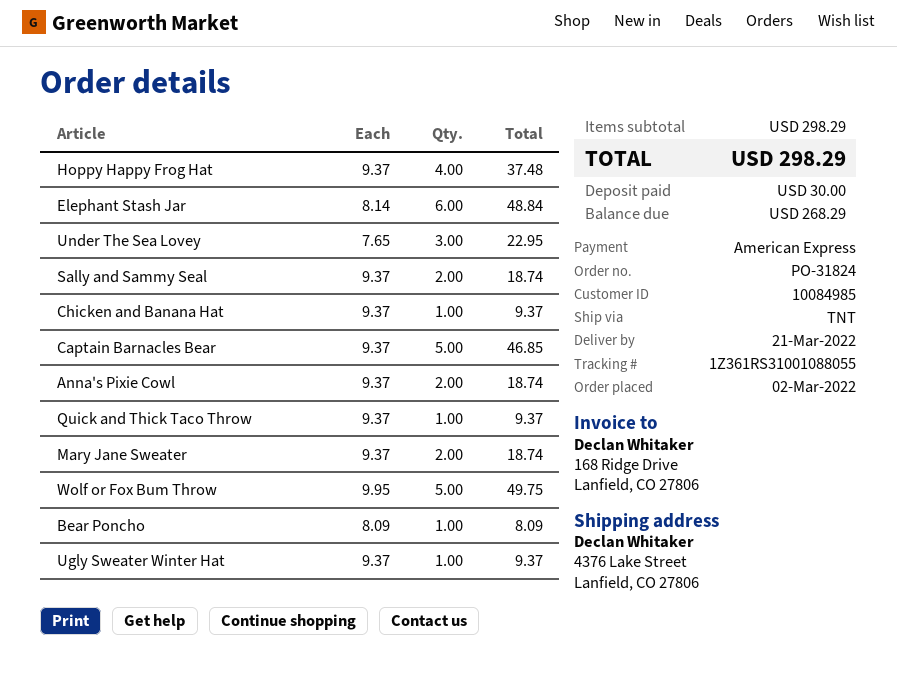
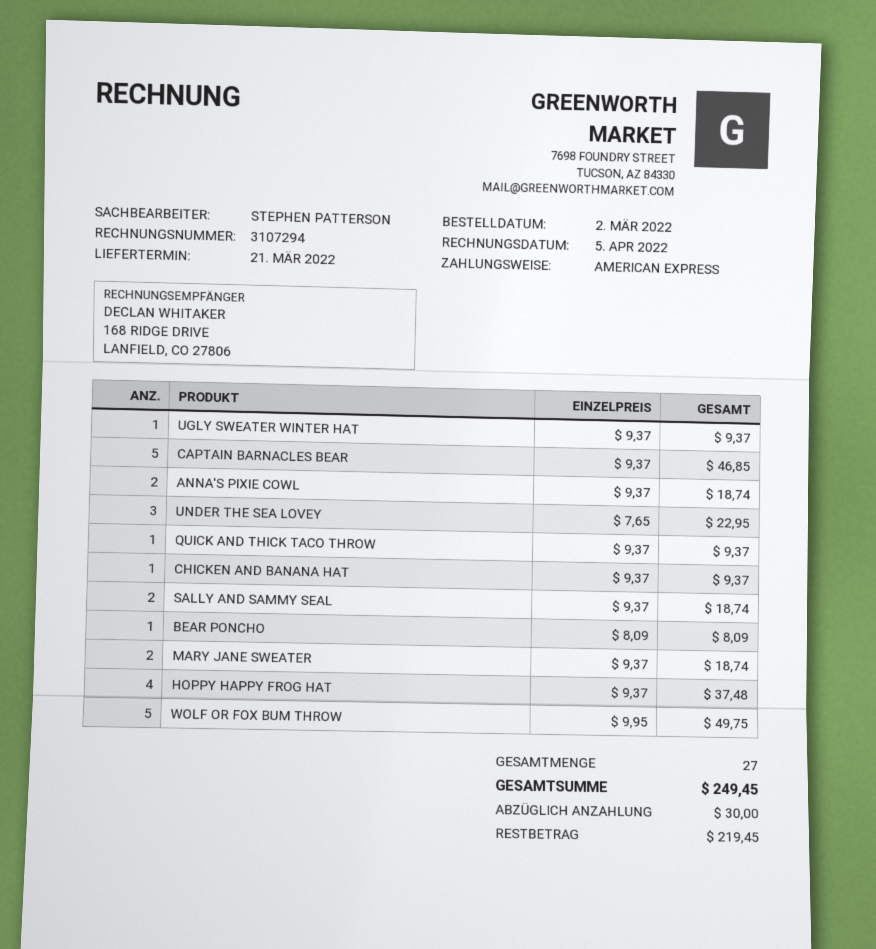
Elephant Stash Jar: 6 x 8.14 = 48.84 -> none
total: 298.29 -> 249.45
balance: 268.29 -> 219.45

